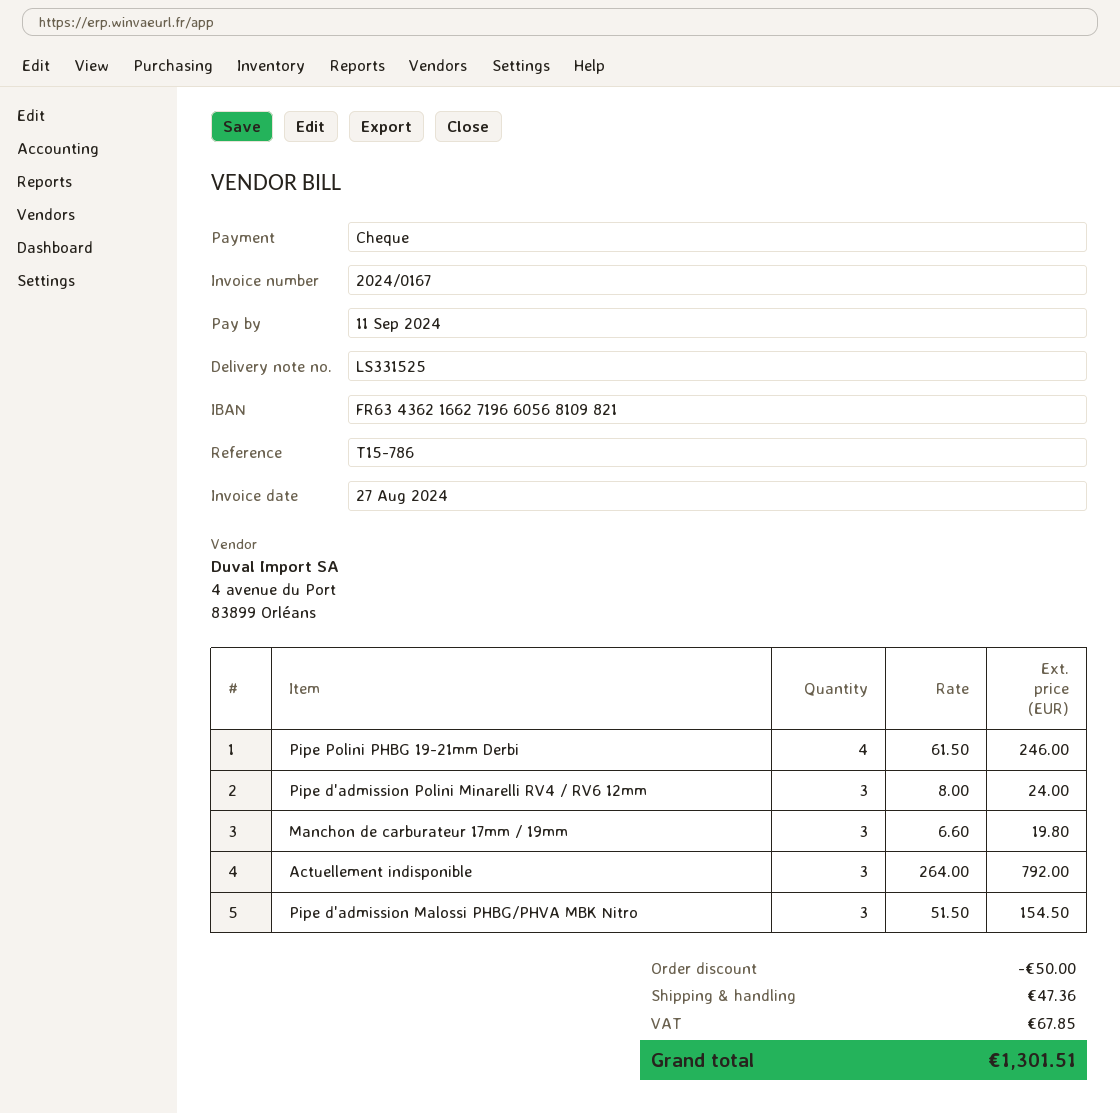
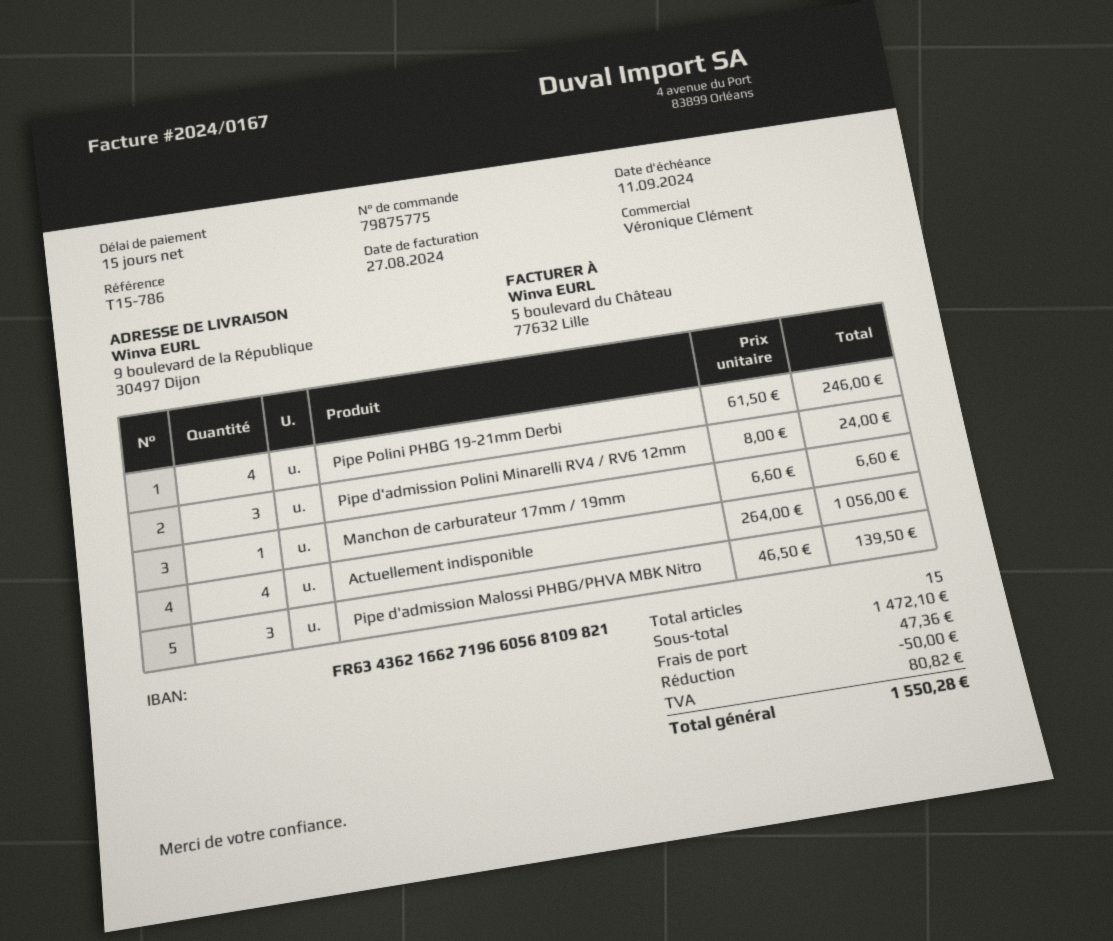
Manchon de carburateur 17mm / 19mm: 3 x 6.60 = 19.80 -> 1 x 6.60 = 6.60
Actuellement indisponible: 3 x 264.00 = 792.00 -> 4 x 264.00 = 1056.00
Pipe d'admission Malossi PHBG/PHVA MBK Nitro: 3 x 51.50 = 154.50 -> 3 x 46.50 = 139.50
tax: 67.85 -> 80.82
total: 1301.51 -> 1550.28

